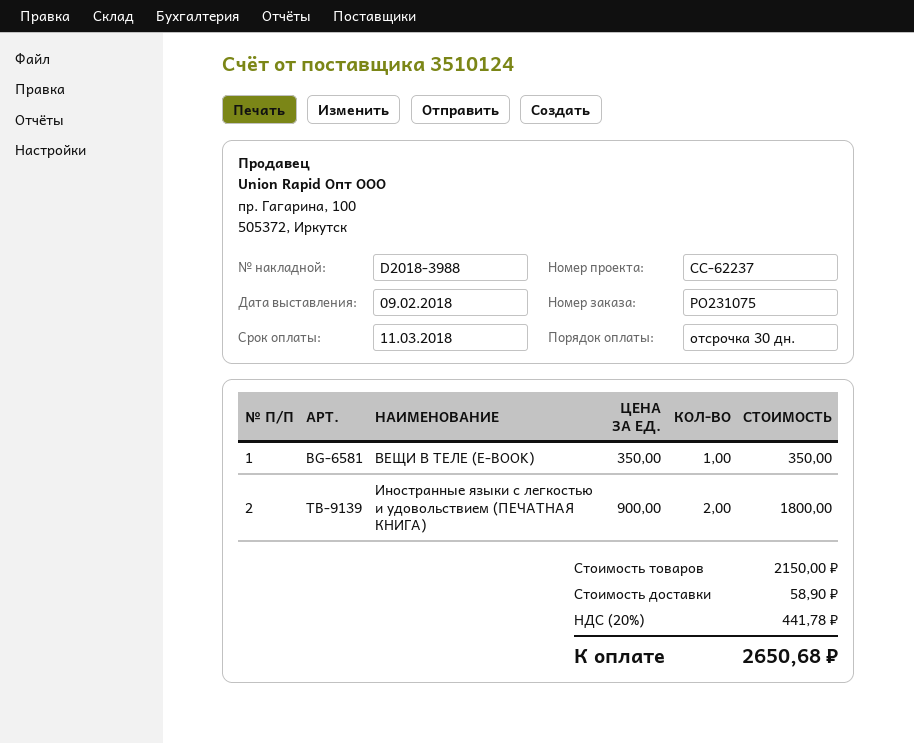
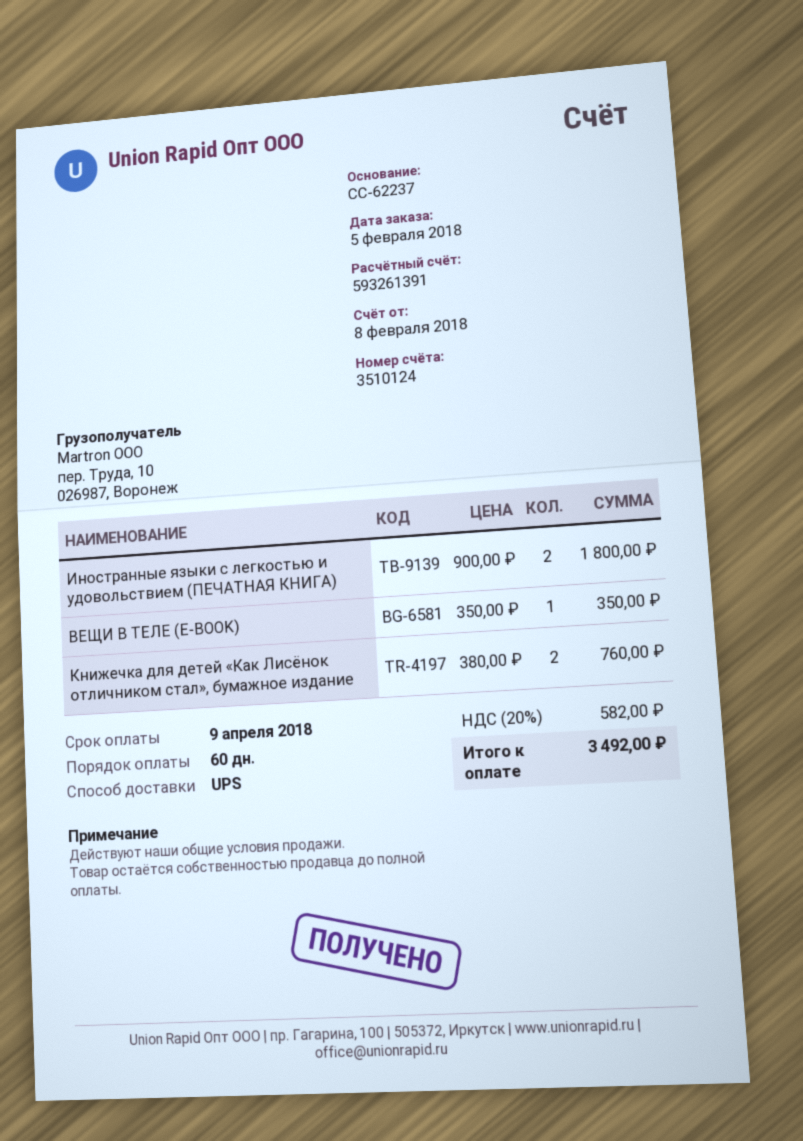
invoice date: 2018-02-09 -> 2018-02-08
payment terms: 30 days -> 60 days
due date: 2018-03-11 -> 2018-04-09
Книжечка для детей «Как Лисёнок отличником стал», бумажное издание: none -> 2 x 380.00 = 760.00
shipping: 58.90 -> none
tax: 20% = 441.78 -> 20% = 582.00
total: 2650.68 -> 3492.00

